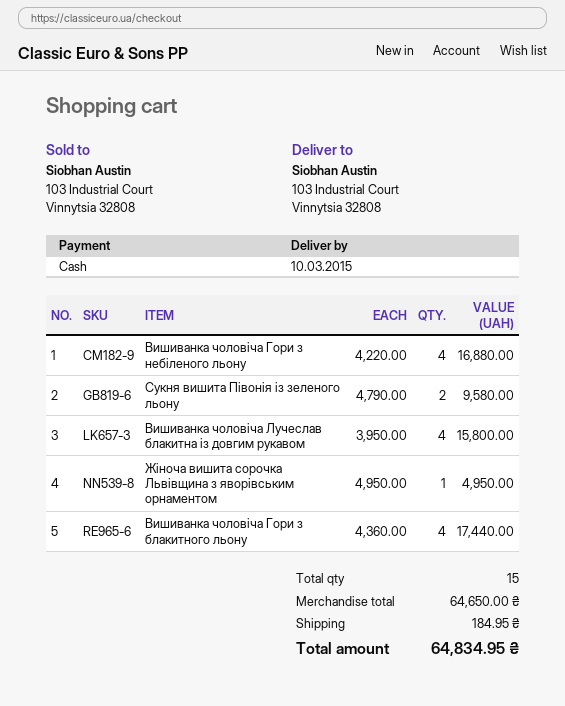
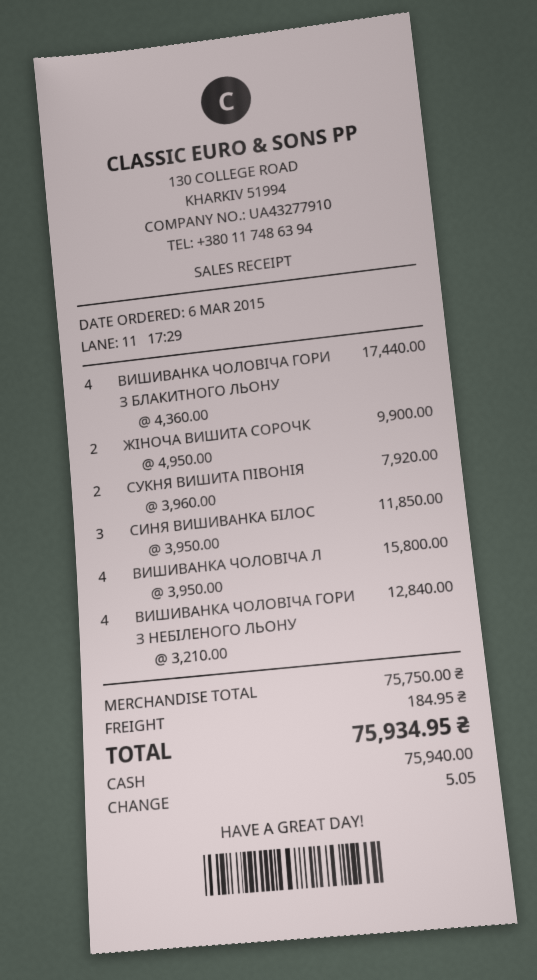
Вишиванка чоловіча Гори з небіленого льону: 4 x 4220.00 = 16880.00 -> 4 x 3210.00 = 12840.00
Сукня вишита Півонія із зеленого льону: 2 x 4790.00 = 9580.00 -> 2 x 3960.00 = 7920.00
Жіноча вишита сорочка Львівщина з яворівським орнаментом: 1 x 4950.00 = 4950.00 -> 2 x 4950.00 = 9900.00
СИНЯ ВИШИВАНКА БІЛОС: none -> 3 x 3950.00 = 11850.00
subtotal: 64650.00 -> 75750.00
total: 64834.95 -> 75934.95

